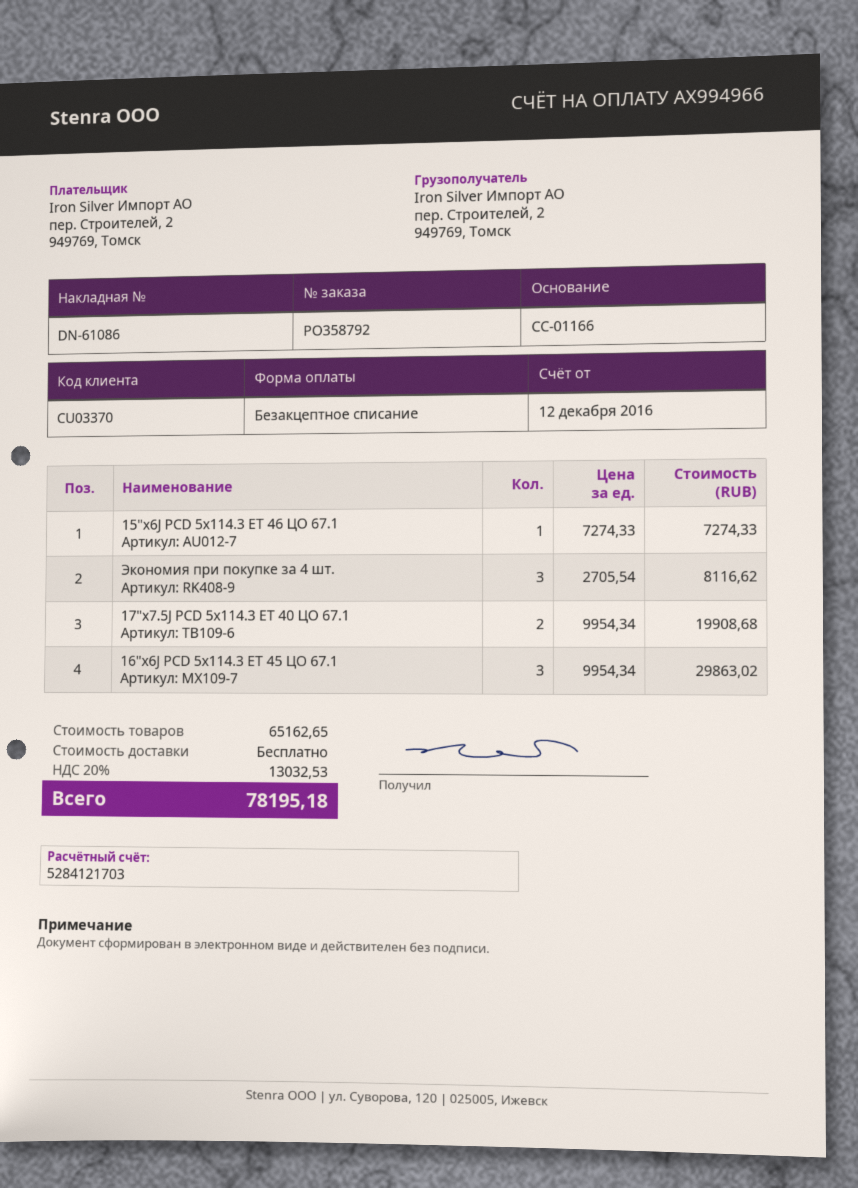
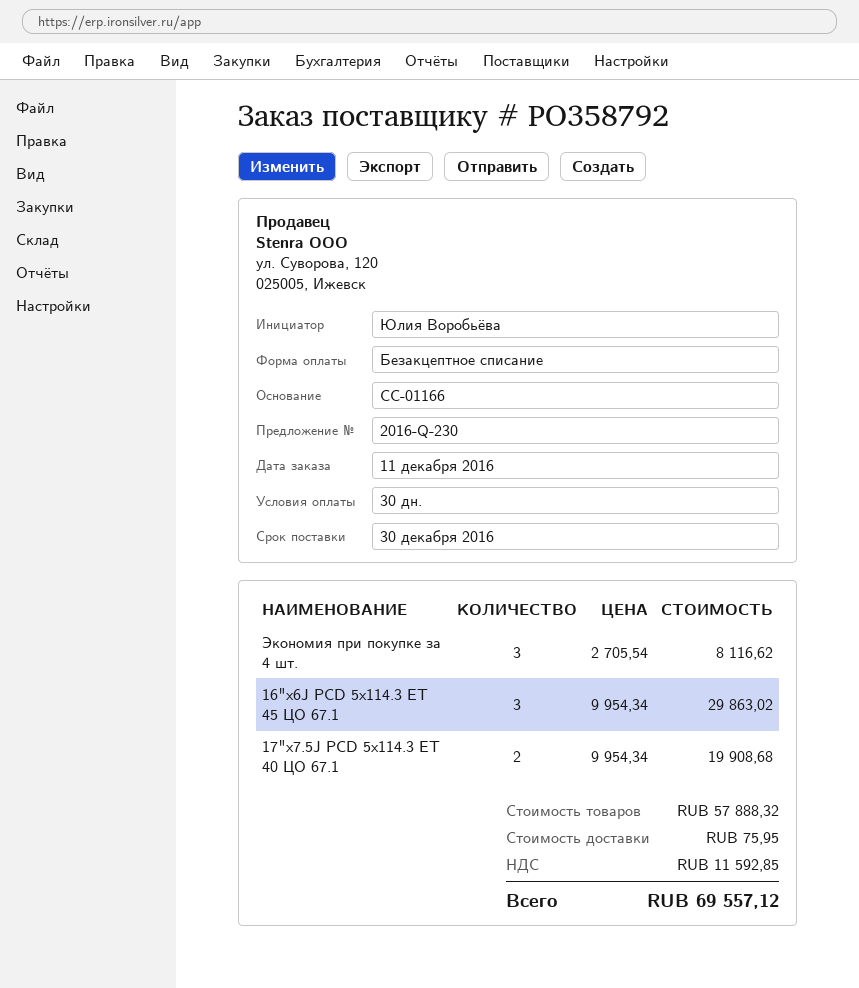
15"x6J PCD 5x114.3 ЕТ 46 ЦО 67.1: 1 x 7274.33 = 7274.33 -> none
subtotal: 65162.65 -> 57888.32
shipping: 0.00 -> 75.95
tax: 13032.53 -> 11592.85
total: 78195.18 -> 69557.12

